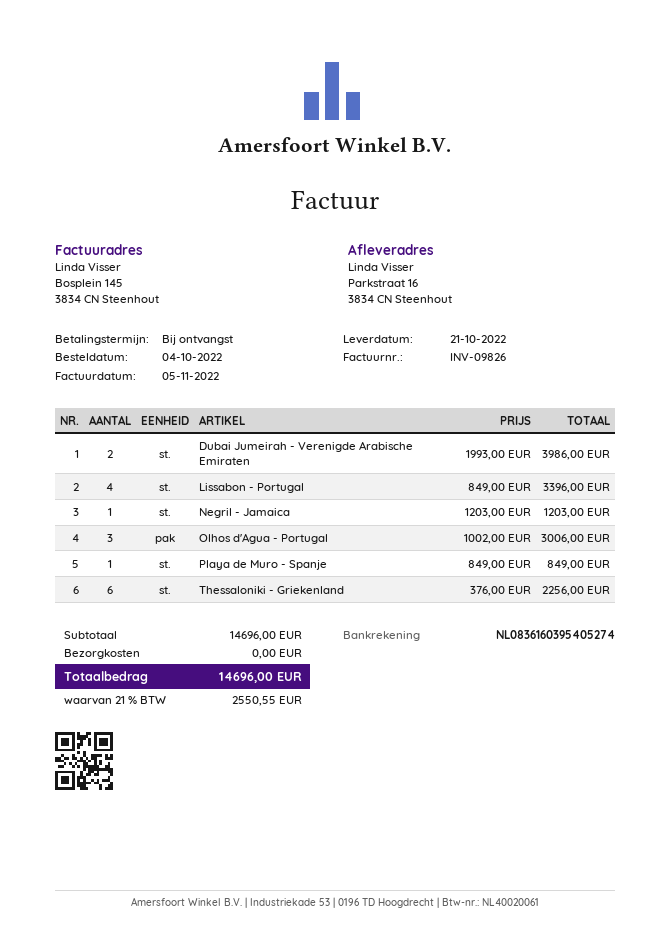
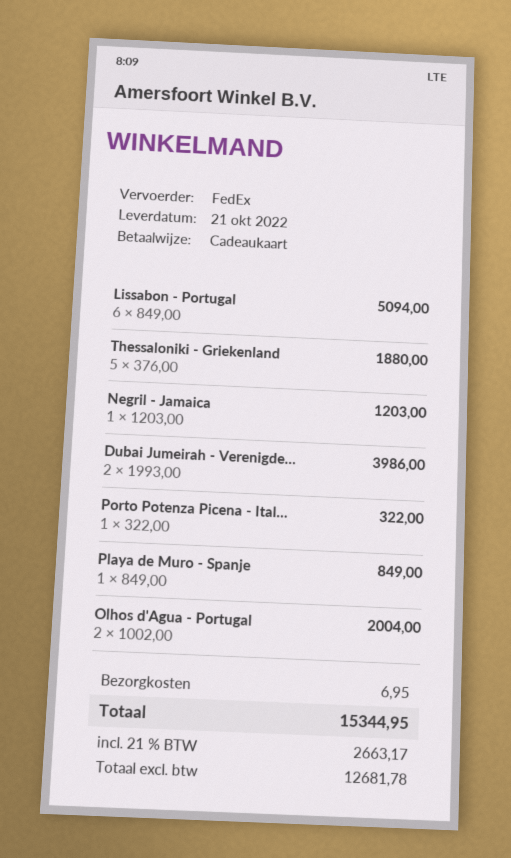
Lissabon - Portugal: 4 x 849.00 = 3396.00 -> 6 x 849.00 = 5094.00
Olhos d'Agua - Portugal: 3 x 1002.00 = 3006.00 -> 2 x 1002.00 = 2004.00
Thessaloniki - Griekenland: 6 x 376.00 = 2256.00 -> 5 x 376.00 = 1880.00
Porto Potenza Picena - Ital...: none -> 1 x 322.00 = 322.00
shipping: 0.00 -> 6.95
tax: 21% = 2550.55 -> 21% = 2663.17
total: 14696.00 -> 15344.95

